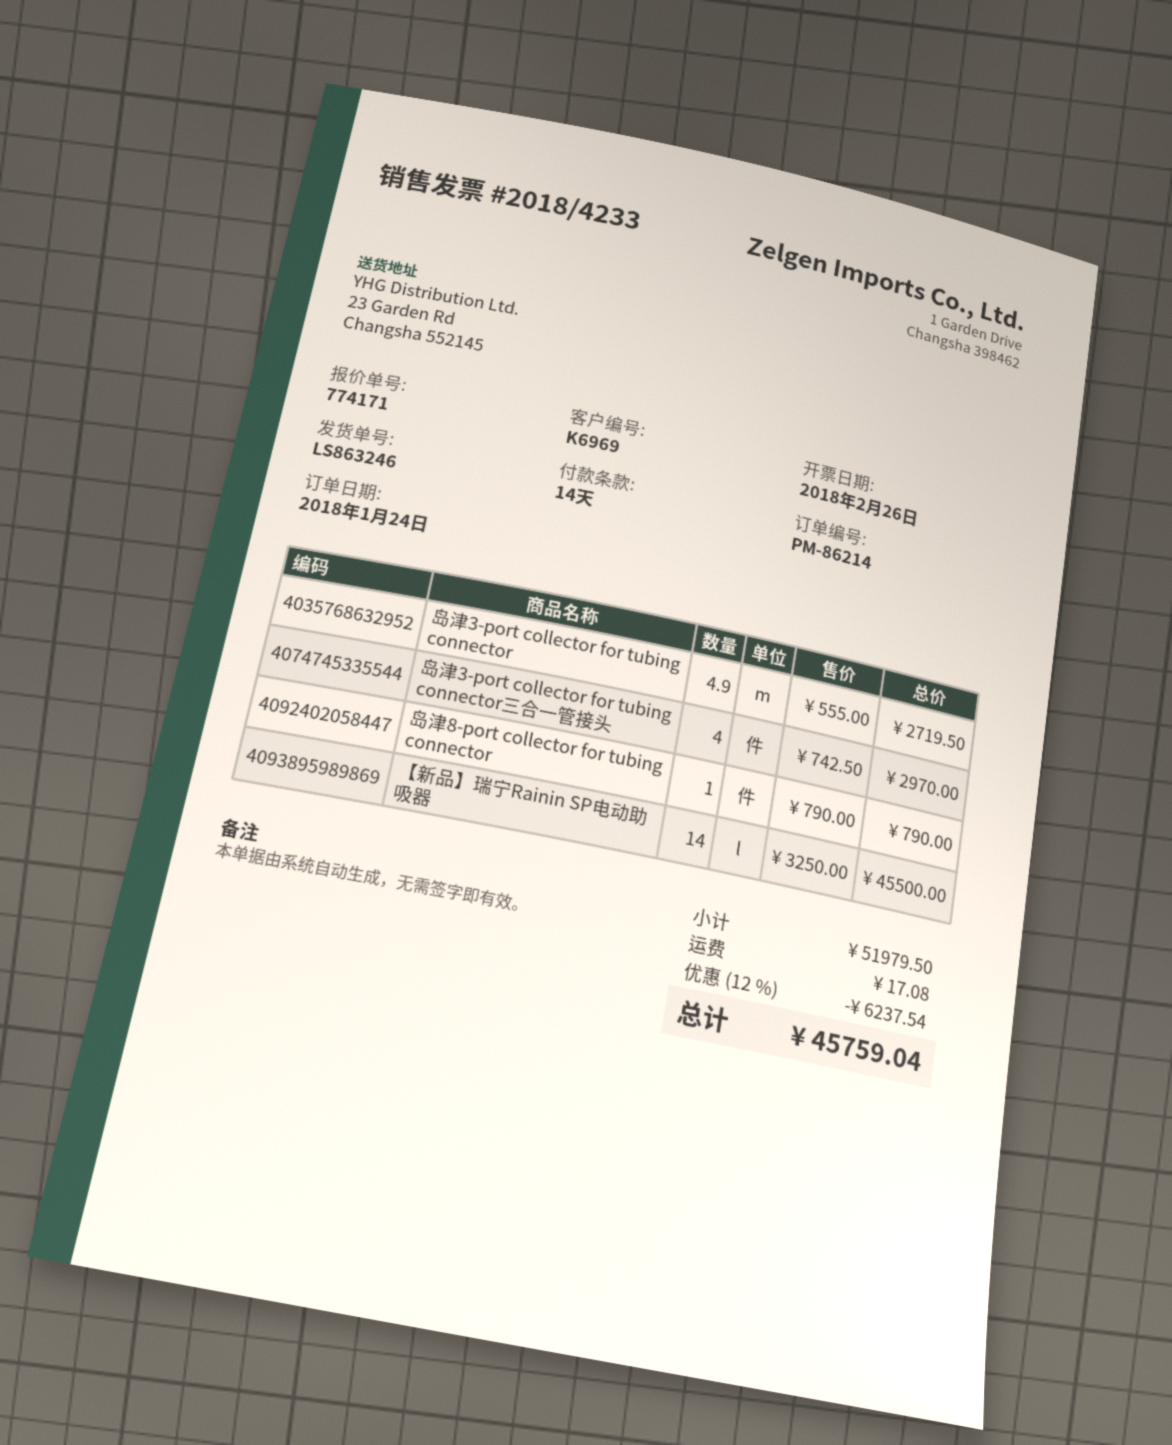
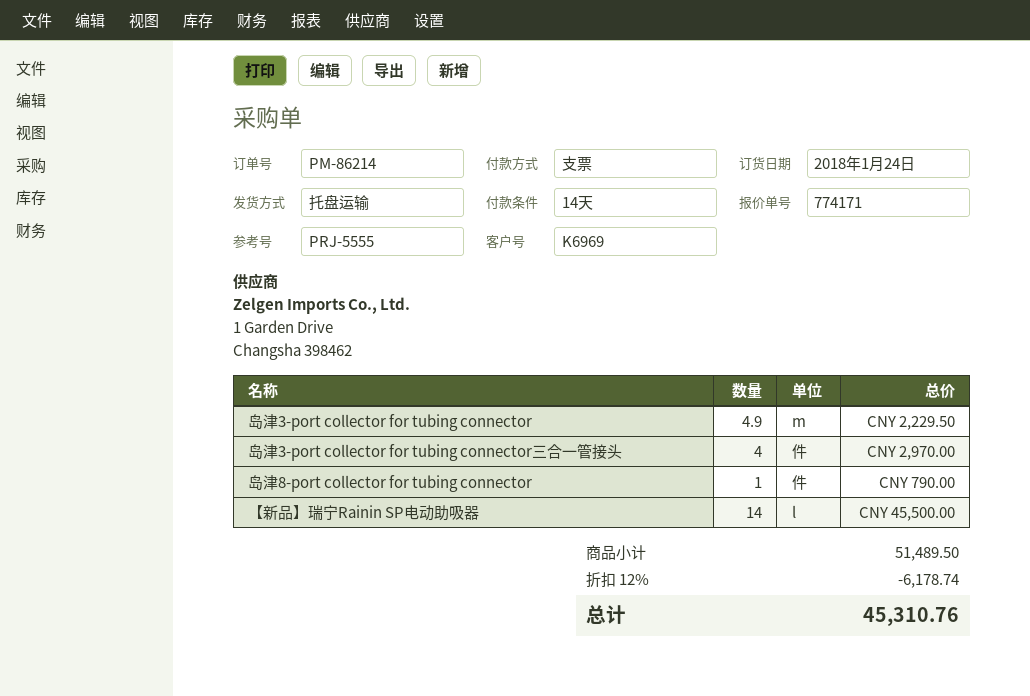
岛津3-port collector for tubing connector: 4.9 for 2719.50 -> 4.9 for 2229.50
subtotal: 51979.50 -> 51489.50
discount: 12% = 6237.54 -> 12% = 6178.74
shipping: 17.08 -> none
total: 45759.04 -> 45310.76

